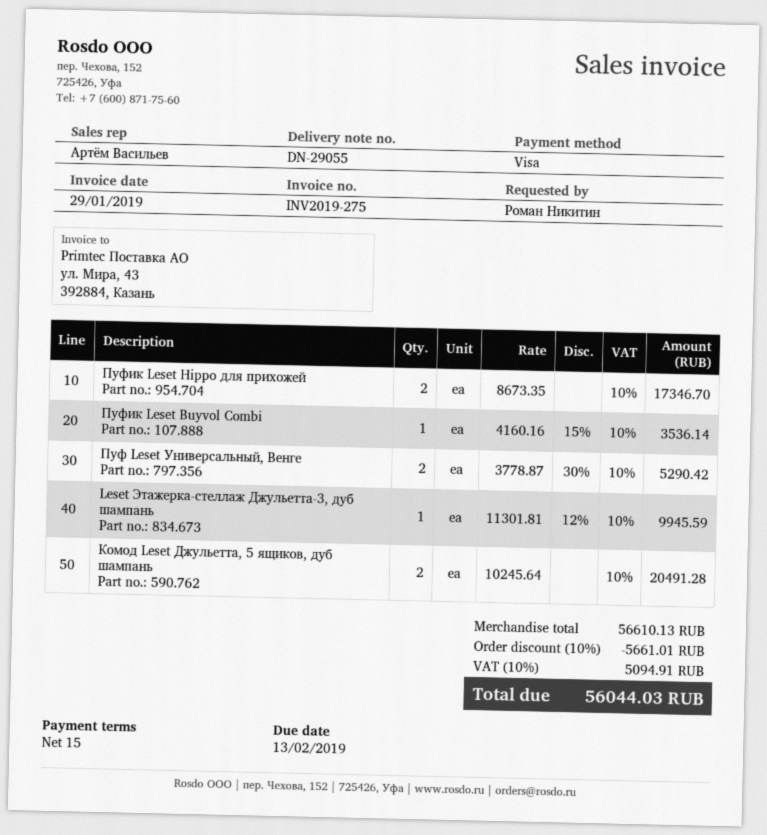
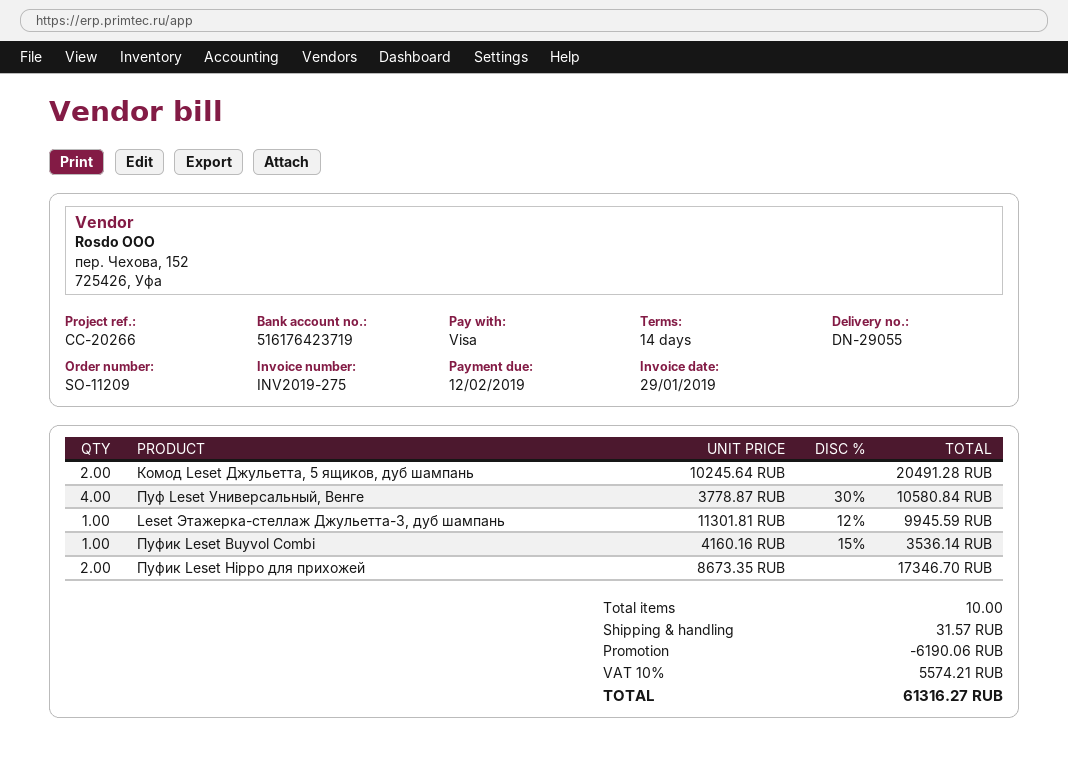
payment terms: 15 days -> 14 days
due date: 2019-02-13 -> 2019-02-12
Пуф Leset Универсальный, Венге: 2 x 3778.87 - 30% = 5290.42 -> 4 x 3778.87 - 30% = 10580.84
discount: 5661.01 -> 6190.06
shipping: none -> 31.57
tax: 10% = 5094.91 -> 10% = 5574.21
total: 56044.03 -> 61316.27

